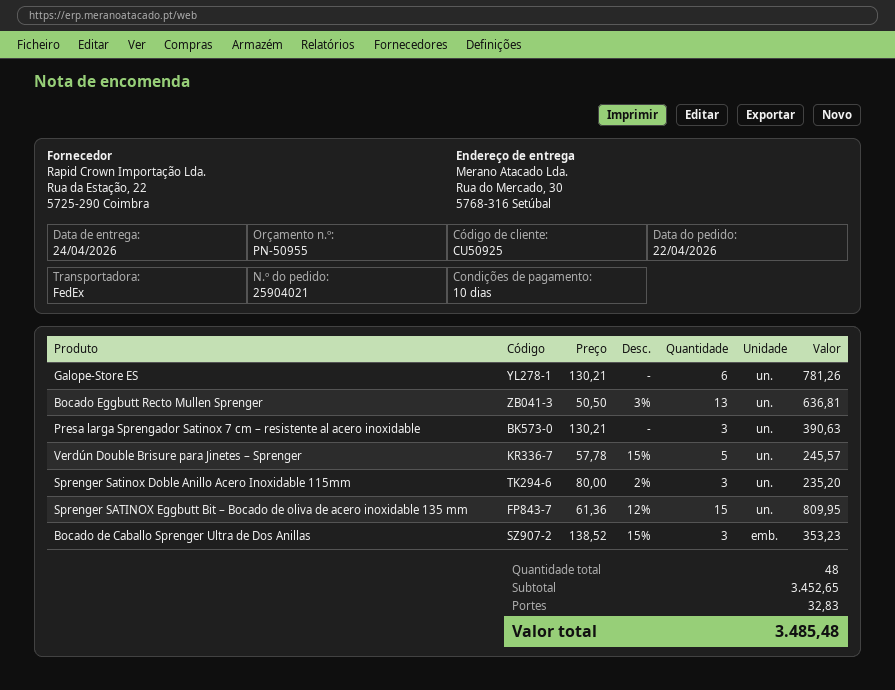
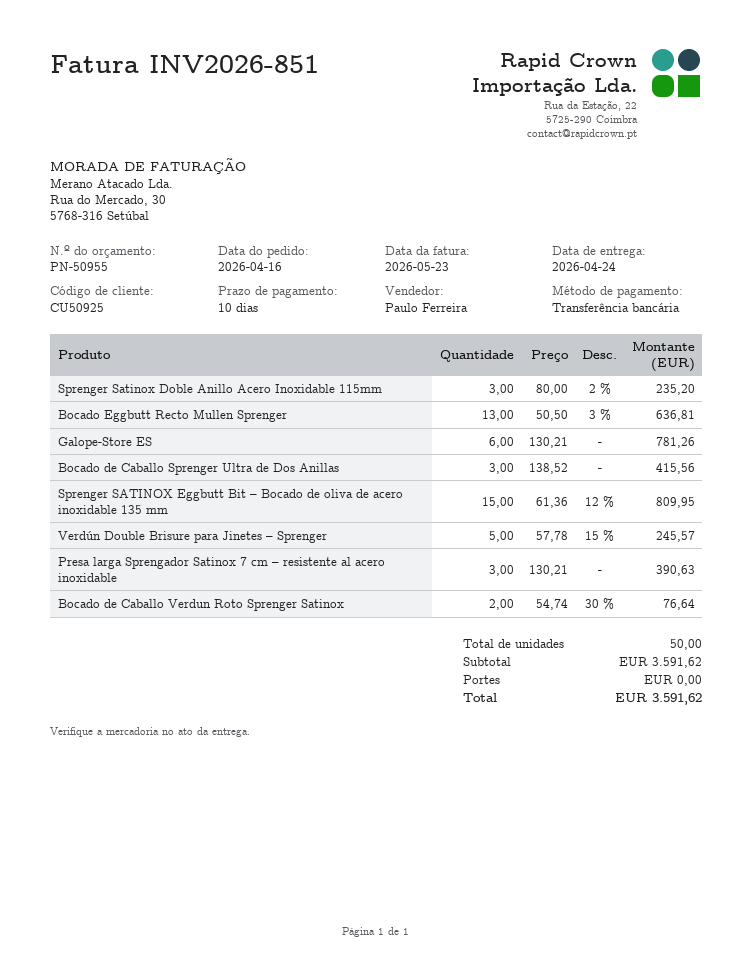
order date: 2026-04-22 -> 2026-04-16
Bocado de Caballo Sprenger Ultra de Dos Anillas: 3 x 138.52 - 15% = 353.23 -> 3 x 138.52 = 415.56
Bocado de Caballo Verdun Roto Sprenger Satinox: none -> 2 x 54.74 - 30% = 76.64
total quantity: 48 -> 50
subtotal: 3452.65 -> 3591.62
shipping: 32.83 -> 0.00
total: 3485.48 -> 3591.62

